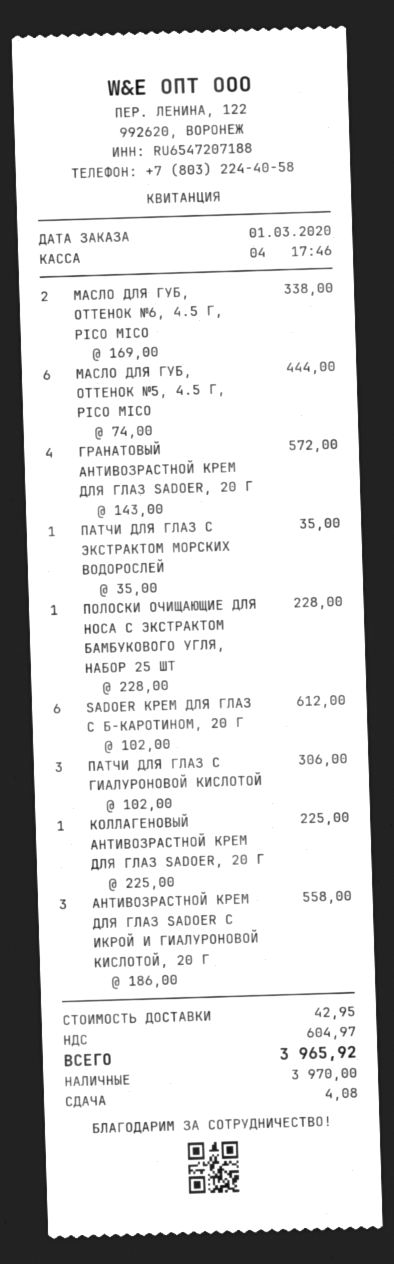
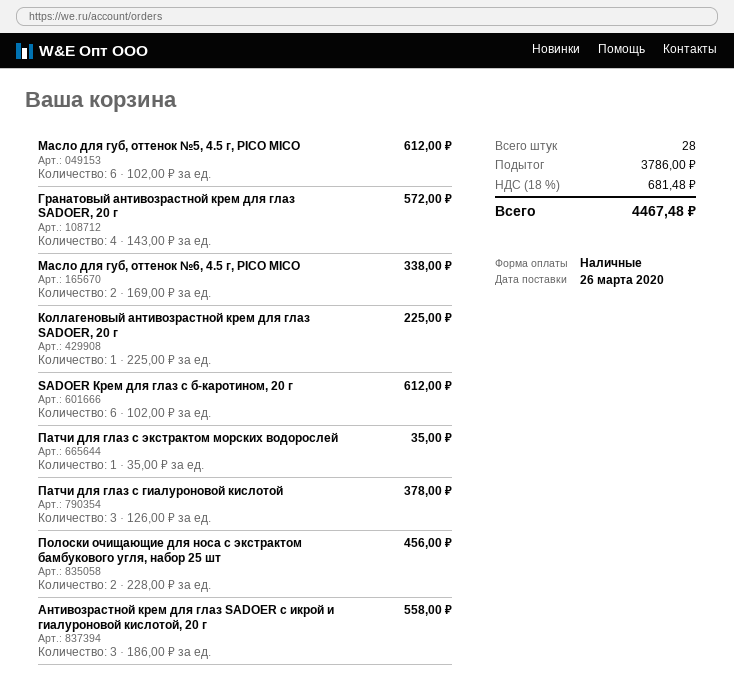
МАСЛО ДЛЯ ГУБ, ОТТЕНОК №5, 4.5 Г, PICO MICO: 6 x 74.00 = 444.00 -> 6 x 102.00 = 612.00
ПОЛОСКИ ОЧИЩАЮЩИЕ ДЛЯ НОСА С ЭКСТРАКТОМ БАМБУКОВОГО УГЛЯ, НАБОР 25 ШТ: 1 x 228.00 = 228.00 -> 2 x 228.00 = 456.00
ПАТЧИ ДЛЯ ГЛАЗ С ГИАЛУРОНОВОЙ КИСЛОТОЙ: 3 x 102.00 = 306.00 -> 3 x 126.00 = 378.00
shipping: 42.95 -> none
tax: 604.97 -> 681.48
total: 3965.92 -> 4467.48

